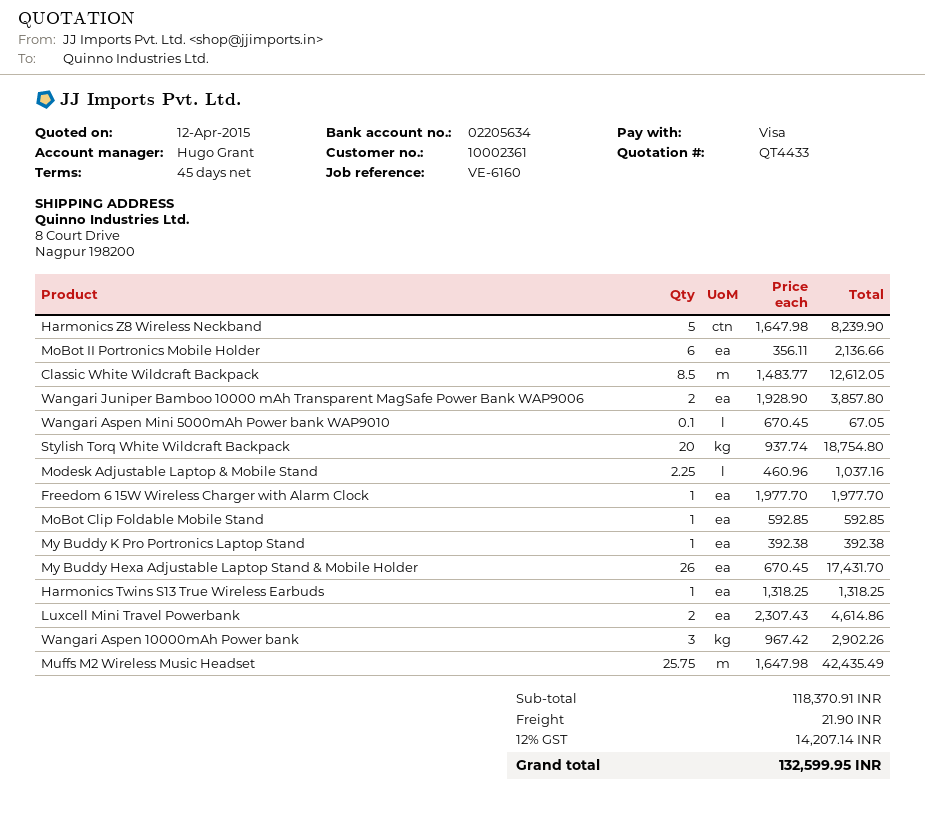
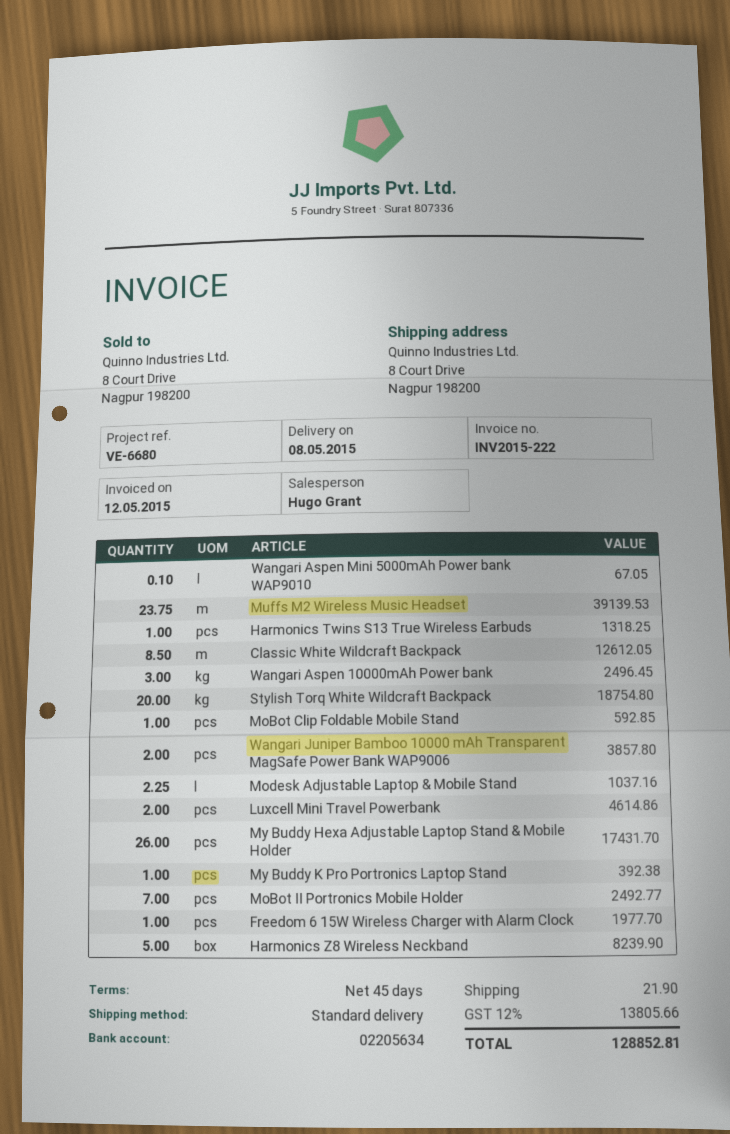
reference: VE-6160 -> VE-6680
MoBot II Portronics Mobile Holder: 6 for 2136.66 -> 7 for 2492.77
Wangari Aspen 10000mAh Power bank: 3 for 2902.26 -> 3 for 2496.45
Muffs M2 Wireless Music Headset: 25.75 for 42435.49 -> 23.75 for 39139.53
tax: 12% = 14207.14 -> 12% = 13805.66
total: 132599.95 -> 128852.81

